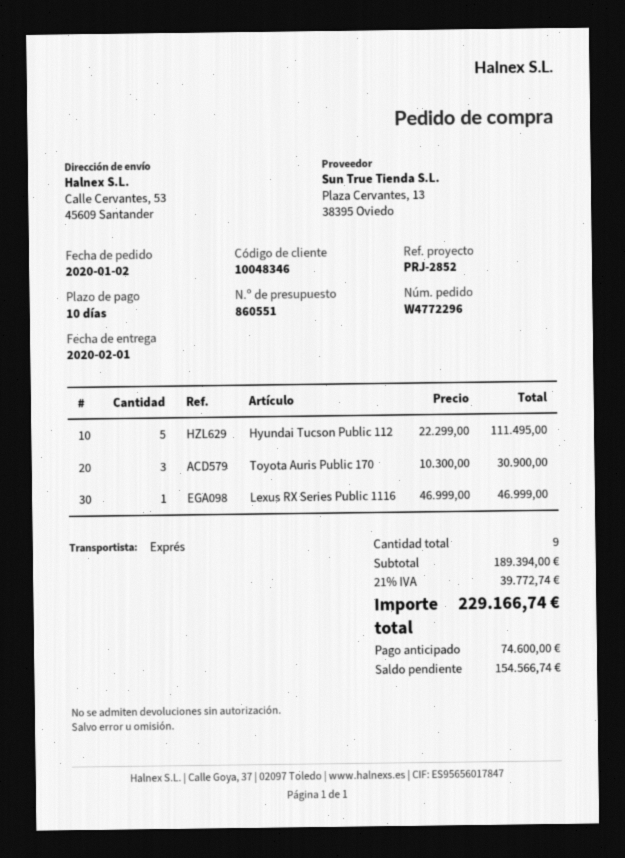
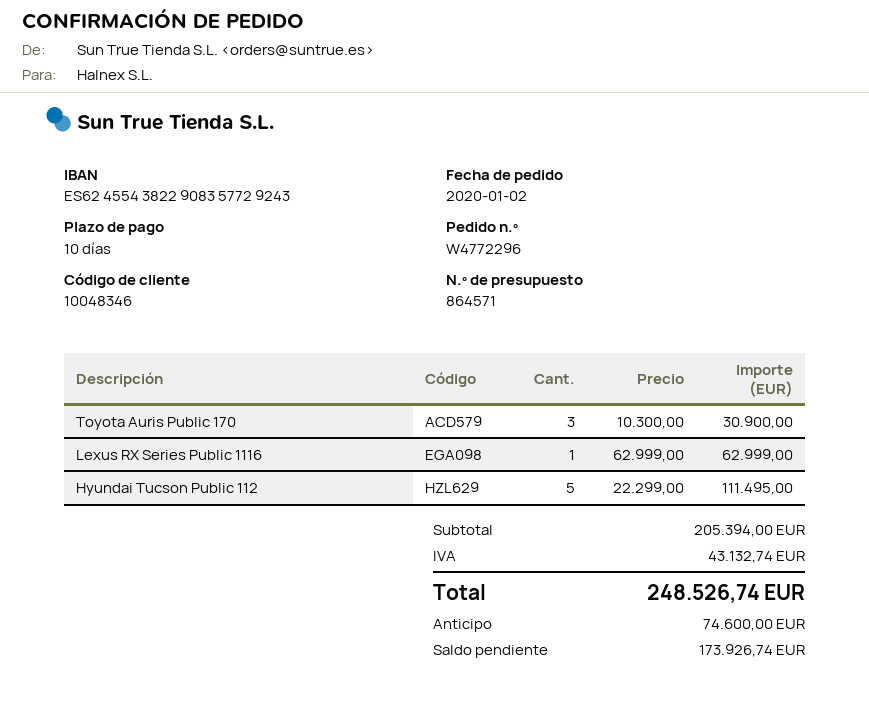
quote number: 860551 -> 864571
Lexus RX Series Public 1116: 1 x 46999.00 = 46999.00 -> 1 x 62999.00 = 62999.00
subtotal: 189394.00 -> 205394.00
tax: 39772.74 -> 43132.74
total: 229166.74 -> 248526.74
balance: 154566.74 -> 173926.74

